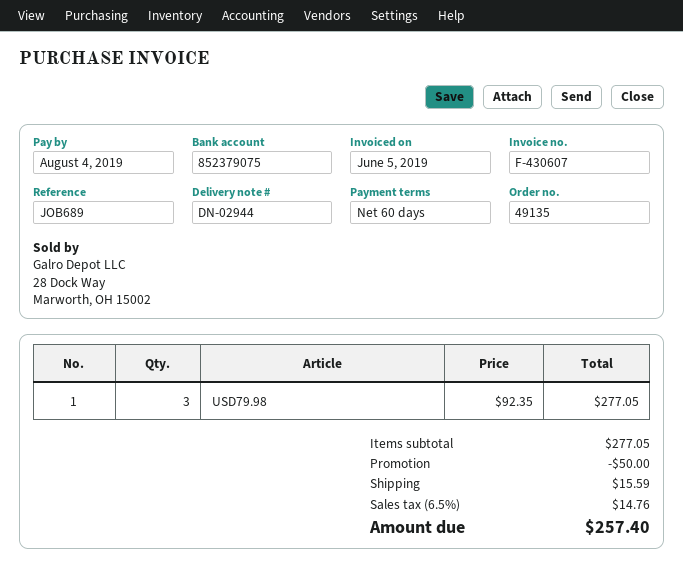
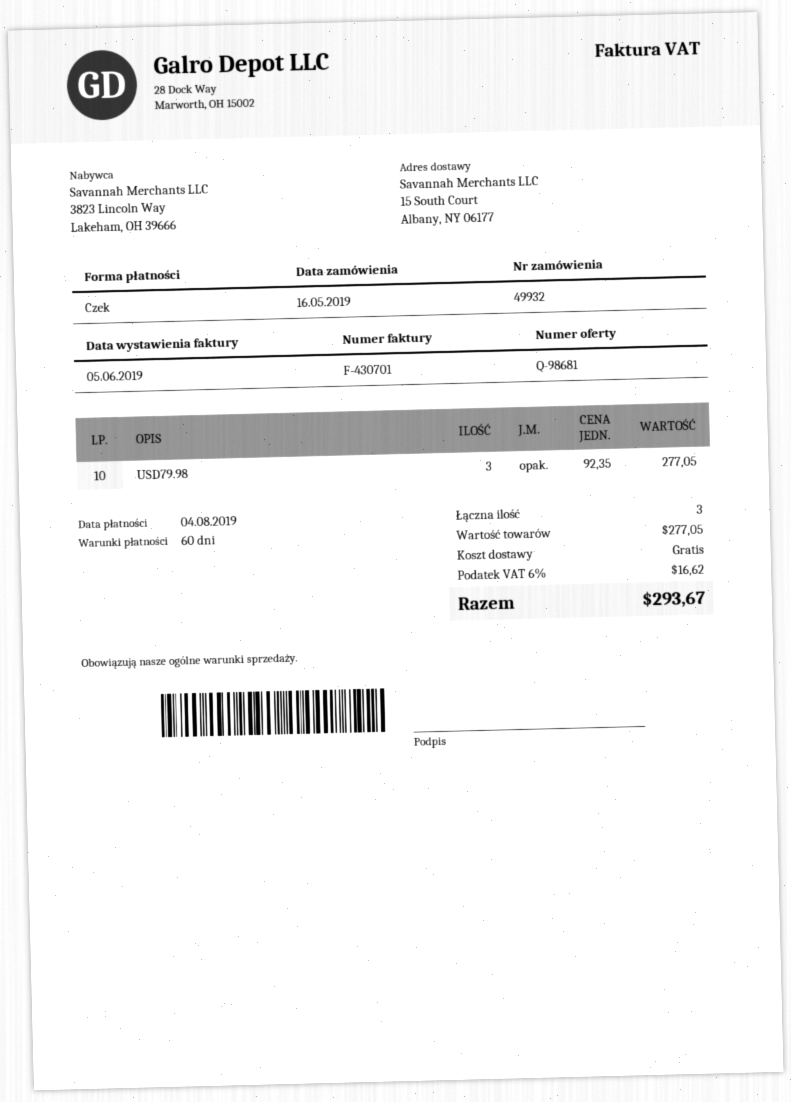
order number: 49135 -> 49932
invoice number: F-430607 -> F-430701
discount: 50.00 -> none
shipping: 15.59 -> 0.00
tax: 6.5% = 14.76 -> 6% = 16.62
total: 257.40 -> 293.67

